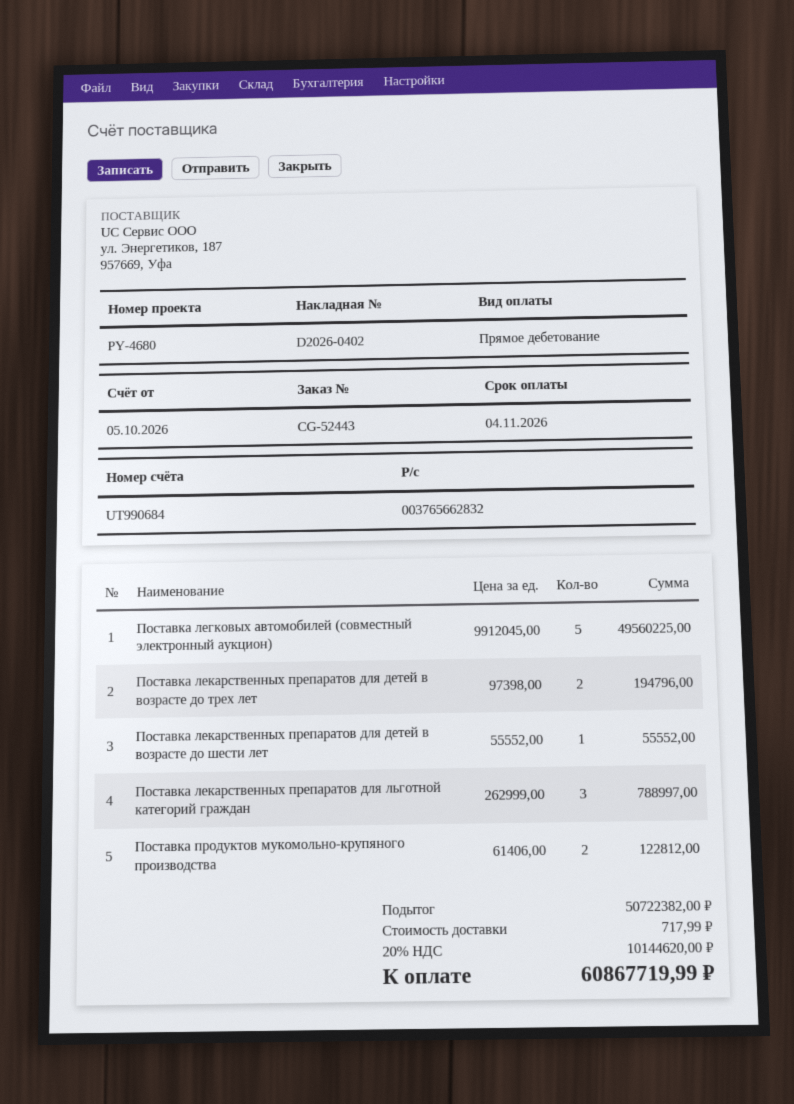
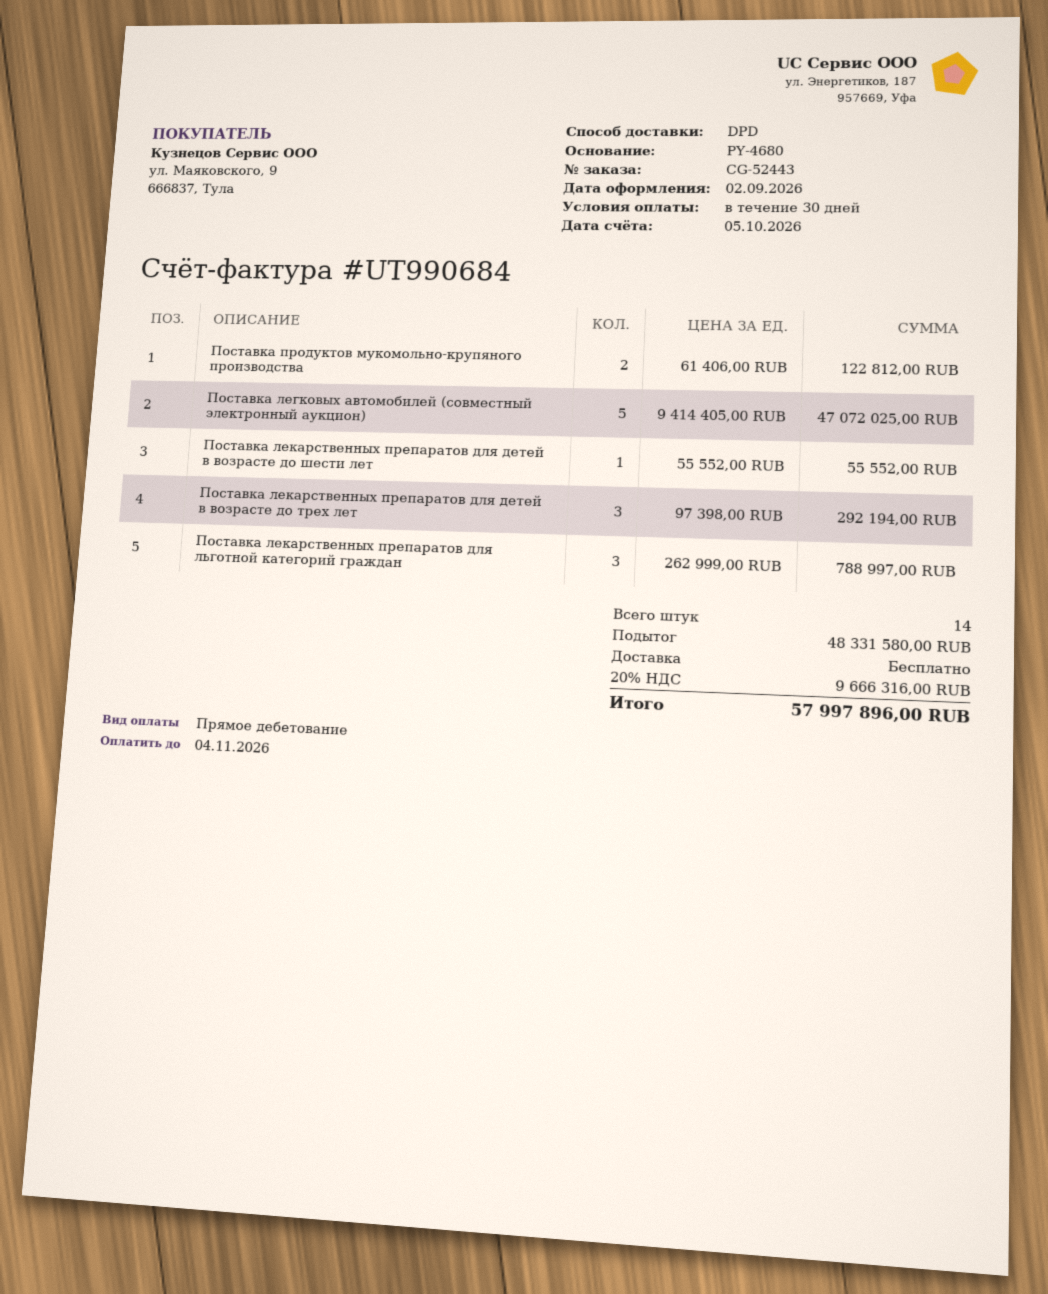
Поставка легковых автомобилей (совместный электронный аукцион): 5 x 9912045.00 = 49560225.00 -> 5 x 9414405.00 = 47072025.00
Поставка лекарственных препаратов для детей в возрасте до трех лет: 2 x 97398.00 = 194796.00 -> 3 x 97398.00 = 292194.00
subtotal: 50722382.00 -> 48331580.00
shipping: 717.99 -> 0.00
tax: 20% = 10144620.00 -> 20% = 9666316.00
total: 60867719.99 -> 57997896.00

